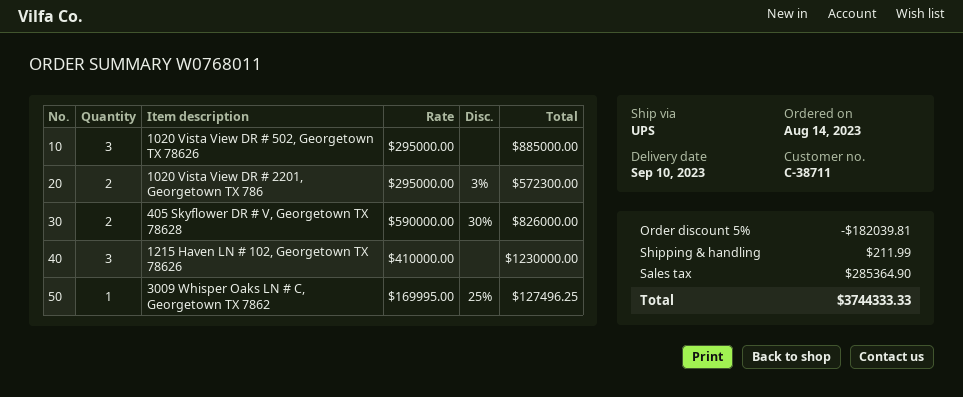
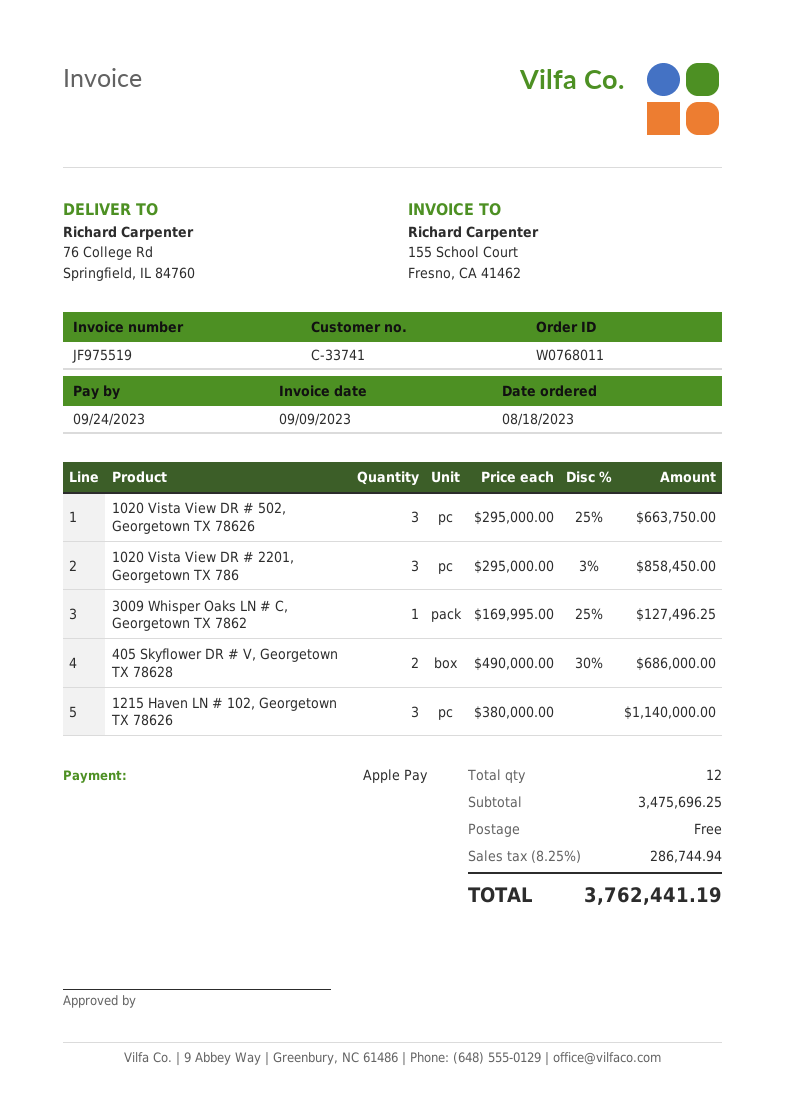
order date: 2023-08-14 -> 2023-08-18
customer number: C-38711 -> C-33741
1020 Vista View DR # 502, Georgetown TX 78626: 3 x 295000.00 = 885000.00 -> 3 x 295000.00 - 25% = 663750.00
1020 Vista View DR # 2201, Georgetown TX 786: 2 x 295000.00 - 3% = 572300.00 -> 3 x 295000.00 - 3% = 858450.00
405 Skyflower DR # V, Georgetown TX 78628: 2 x 590000.00 - 30% = 826000.00 -> 2 x 490000.00 - 30% = 686000.00
1215 Haven LN # 102, Georgetown TX 78626: 3 x 410000.00 = 1230000.00 -> 3 x 380000.00 = 1140000.00
discount: 5% = 182039.81 -> none
shipping: 211.99 -> 0.00
tax: 285364.90 -> 286744.94
total: 3744333.33 -> 3762441.19

